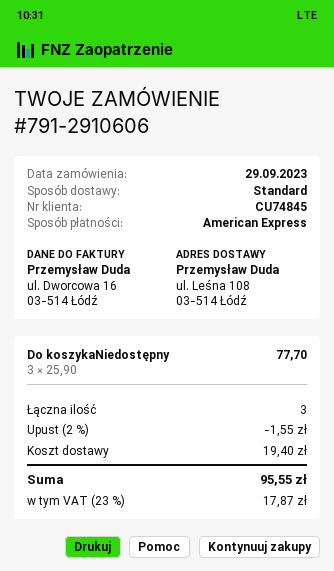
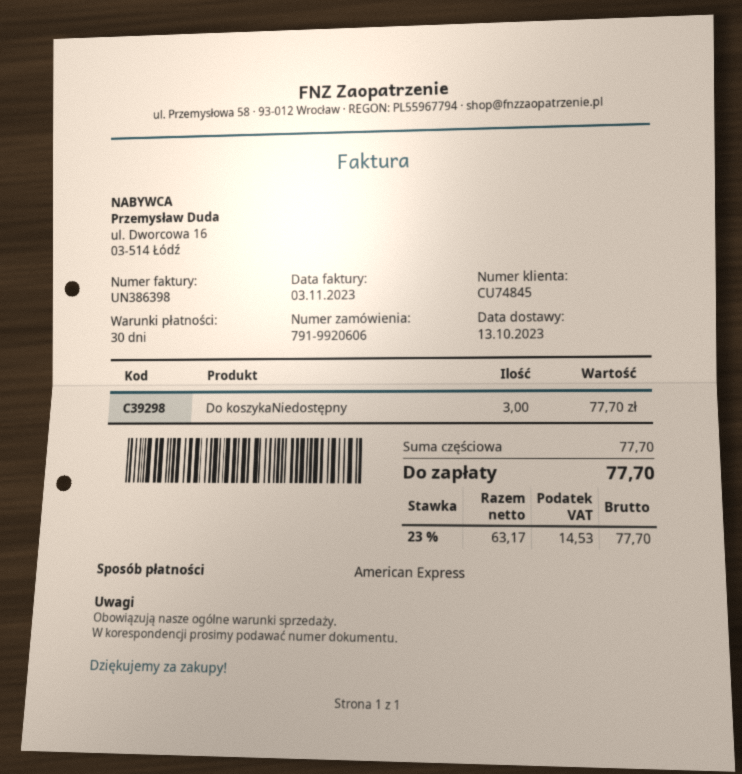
order number: 791-2910606 -> 791-9920606
discount: 2% = 1.55 -> none
shipping: 19.40 -> none
tax: 23% = 17.87 -> 23% = 14.53
total: 95.55 -> 77.70

